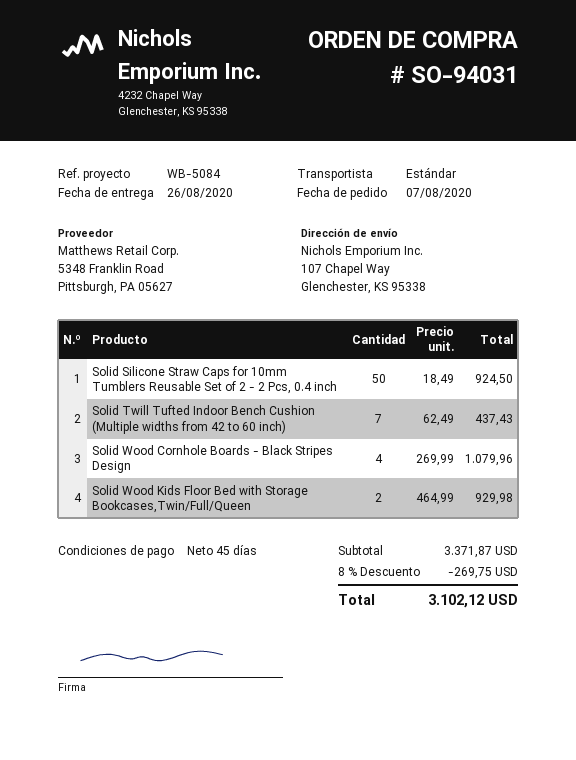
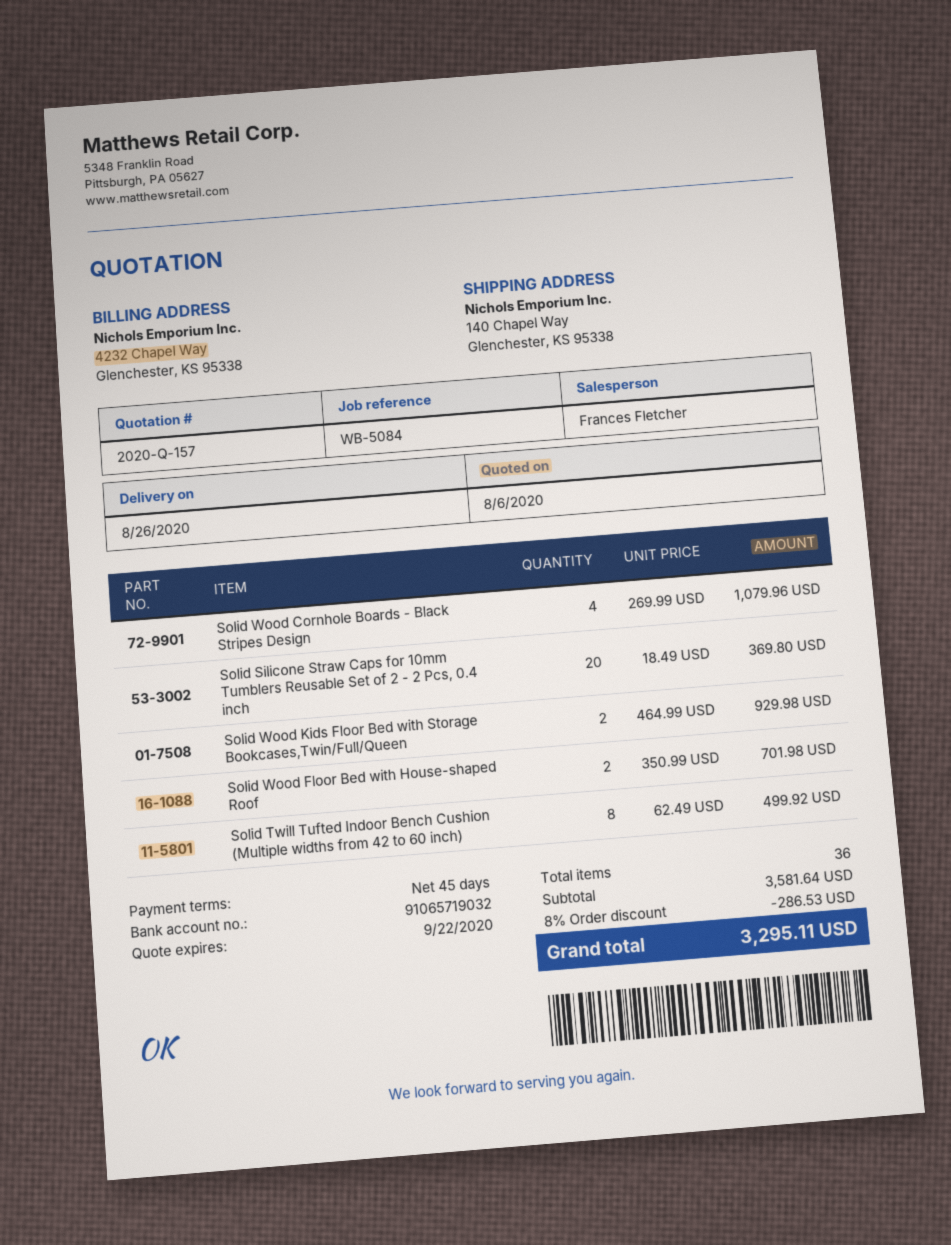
ship to: 107 Chapel Way, Glenchester, KS 95338 -> 140 Chapel Way, Glenchester, KS 95338
Solid Silicone Straw Caps for 10mm Tumblers Reusable Set of 2 - 2 Pcs, 0.4 inch: 50 x 18.49 = 924.50 -> 20 x 18.49 = 369.80
Solid Twill Tufted Indoor Bench Cushion (Multiple widths from 42 to 60 inch): 7 x 62.49 = 437.43 -> 8 x 62.49 = 499.92
Solid Wood Floor Bed with House-shaped Roof: none -> 2 x 350.99 = 701.98
subtotal: 3371.87 -> 3581.64
discount: 8% = 269.75 -> 8% = 286.53
total: 3102.12 -> 3295.11

